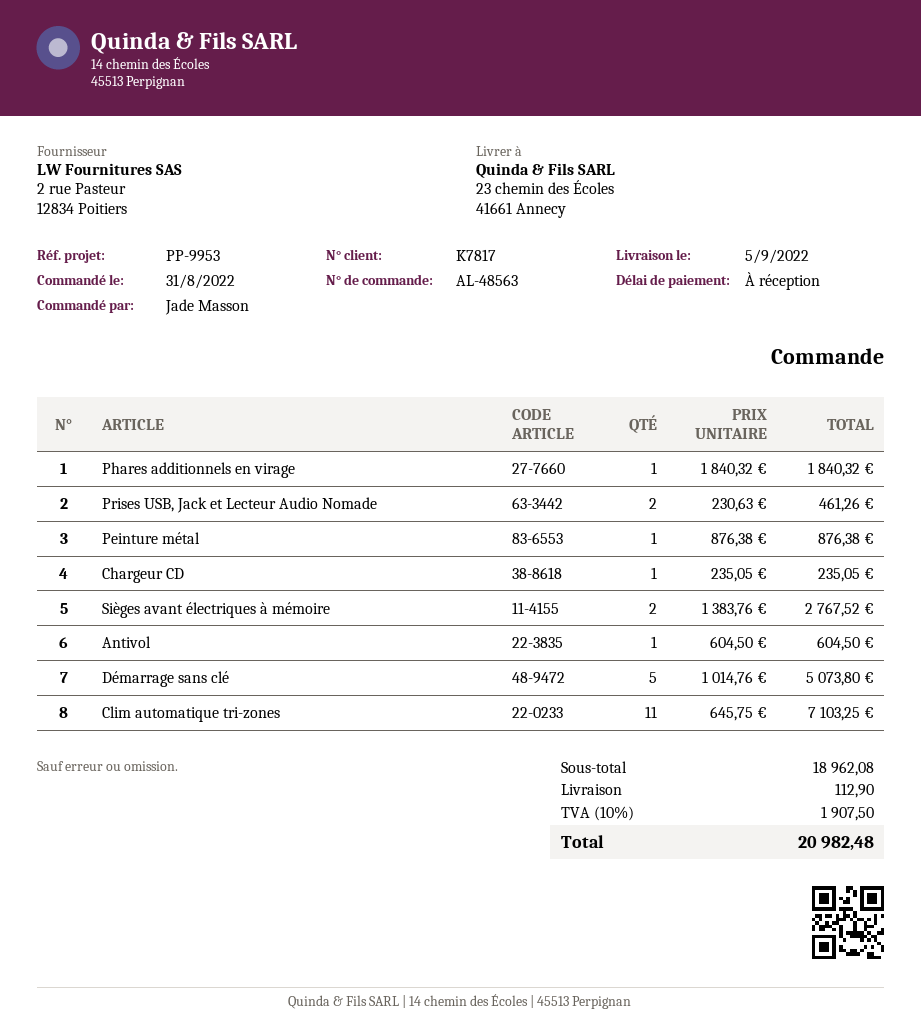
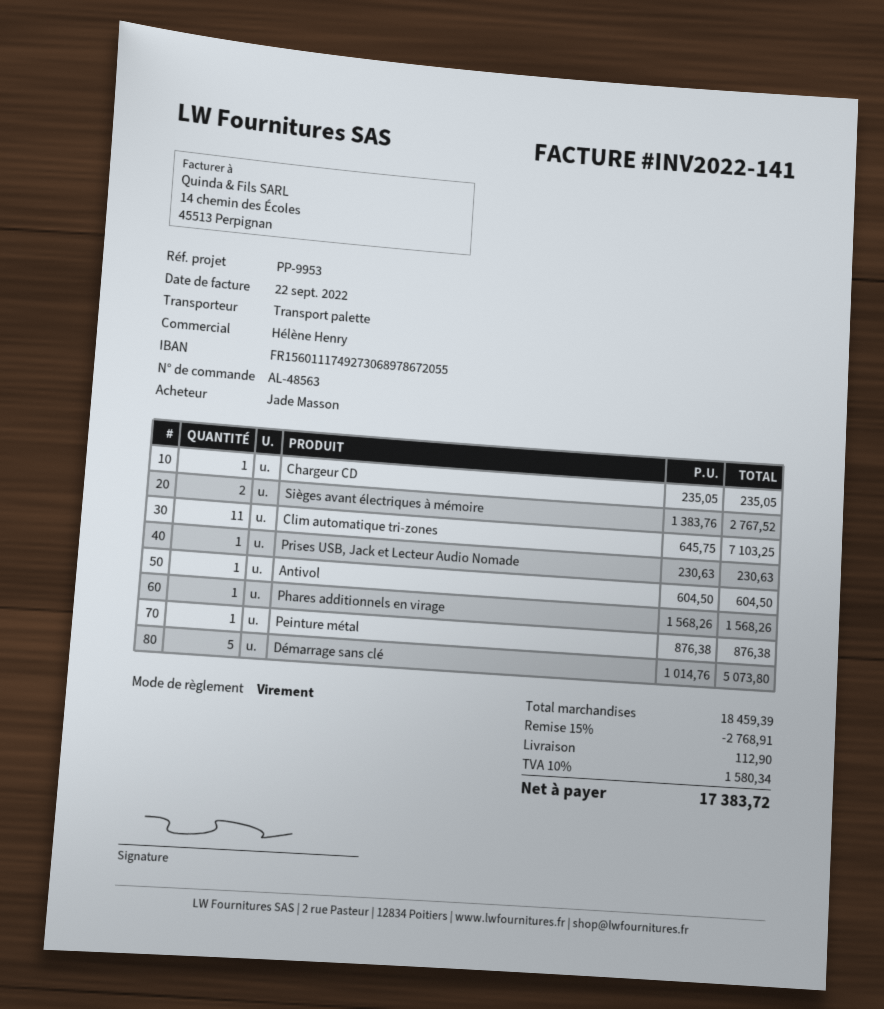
Phares additionnels en virage: 1 x 1840.32 = 1840.32 -> 1 x 1568.26 = 1568.26
Prises USB, Jack et Lecteur Audio Nomade: 2 x 230.63 = 461.26 -> 1 x 230.63 = 230.63
subtotal: 18962.08 -> 18459.39
discount: none -> 15% = 2768.91
tax: 10% = 1907.50 -> 10% = 1580.34
total: 20982.48 -> 17383.72

